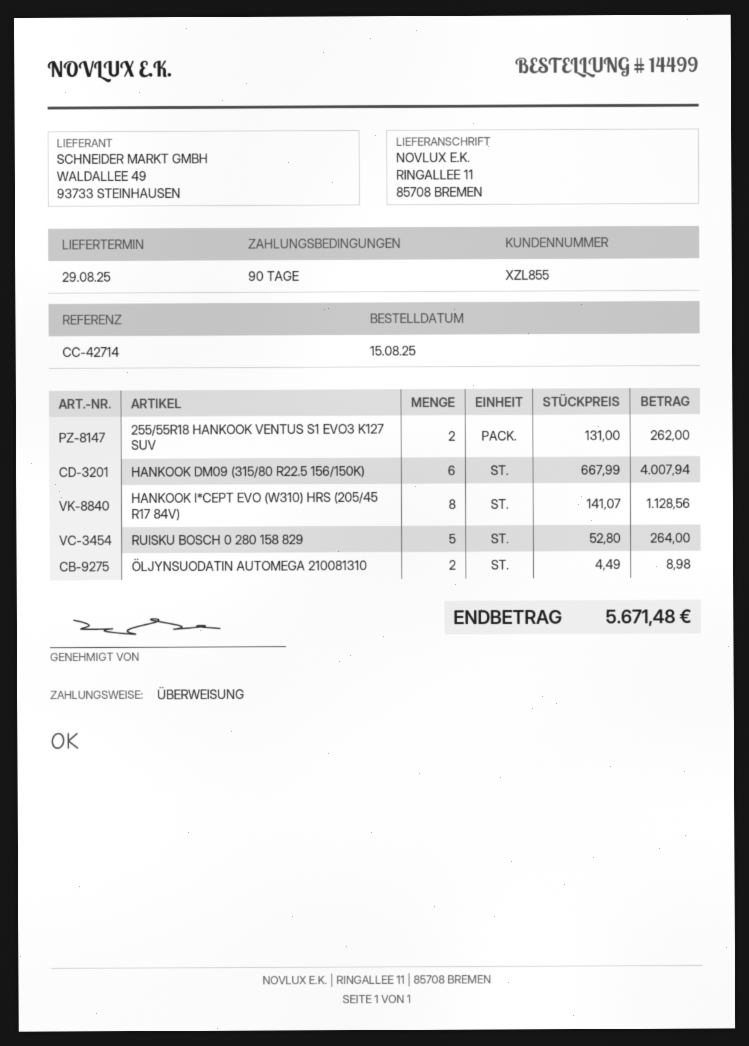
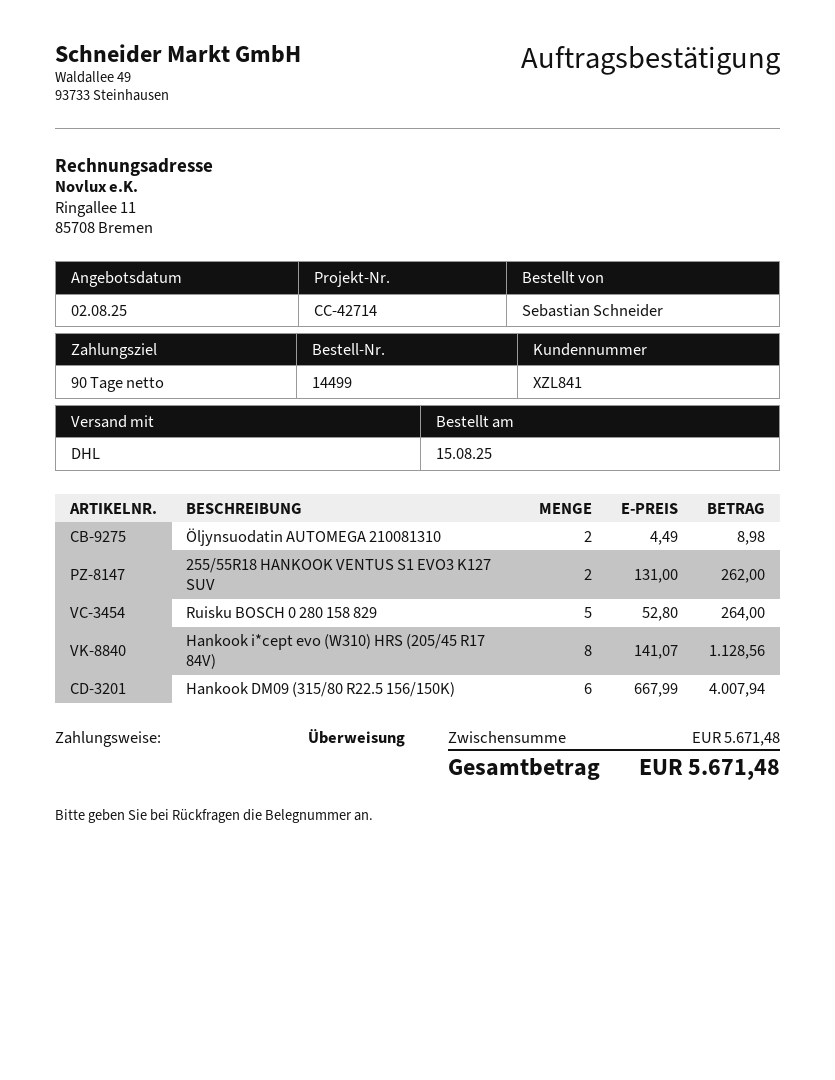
customer number: XZL855 -> XZL841

